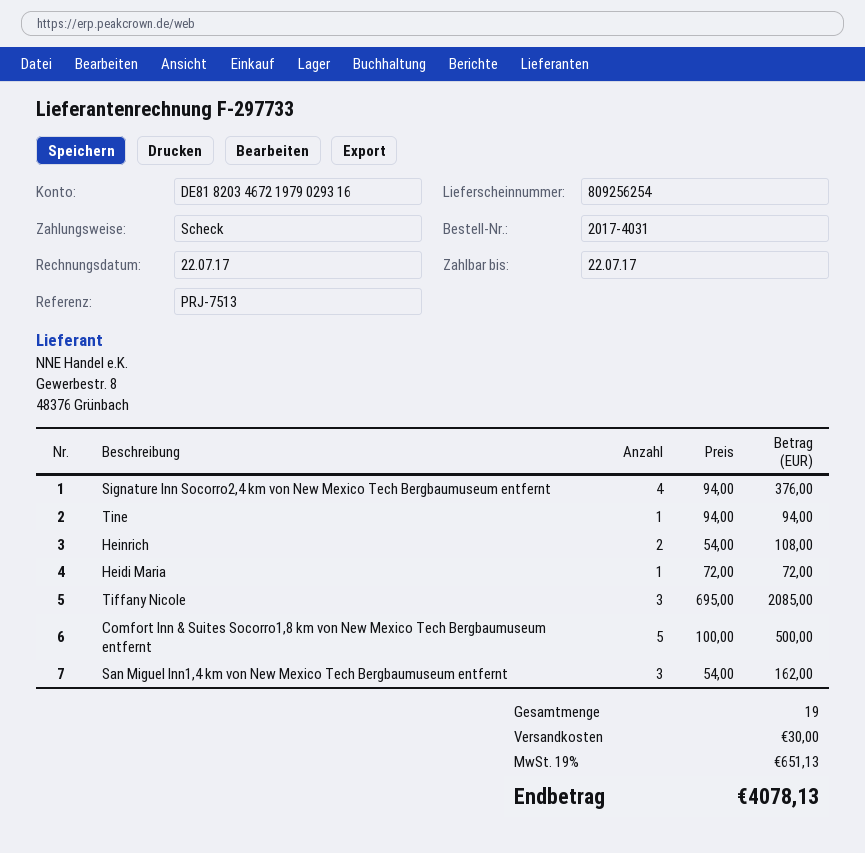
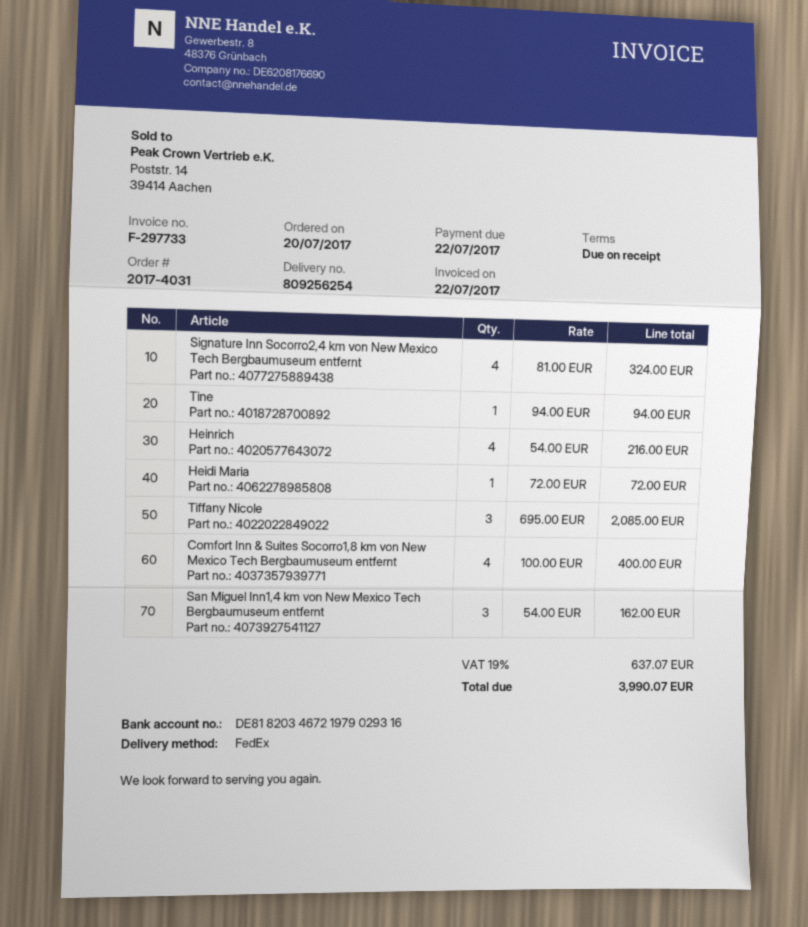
Signature Inn Socorro2,4 km von New Mexico Tech Bergbaumuseum entfernt: 4 x 94.00 = 376.00 -> 4 x 81.00 = 324.00
Heinrich: 2 x 54.00 = 108.00 -> 4 x 54.00 = 216.00
Comfort Inn & Suites Socorro1,8 km von New Mexico Tech Bergbaumuseum entfernt: 5 x 100.00 = 500.00 -> 4 x 100.00 = 400.00
shipping: 30.00 -> none
tax: 19% = 651.13 -> 19% = 637.07
total: 4078.13 -> 3990.07

